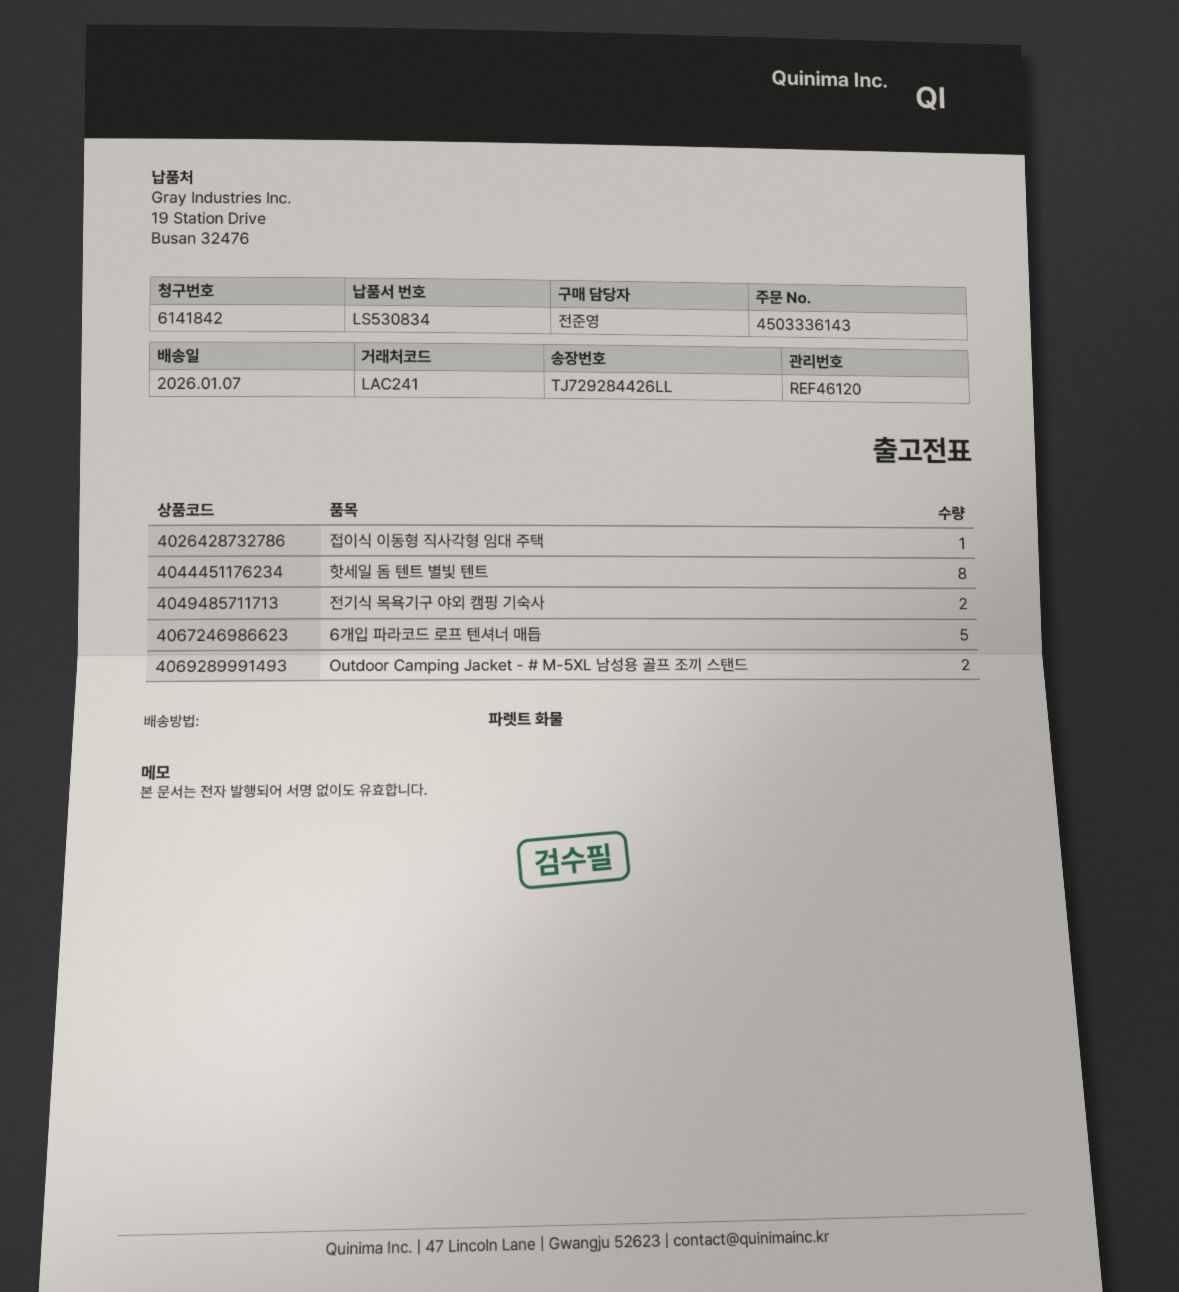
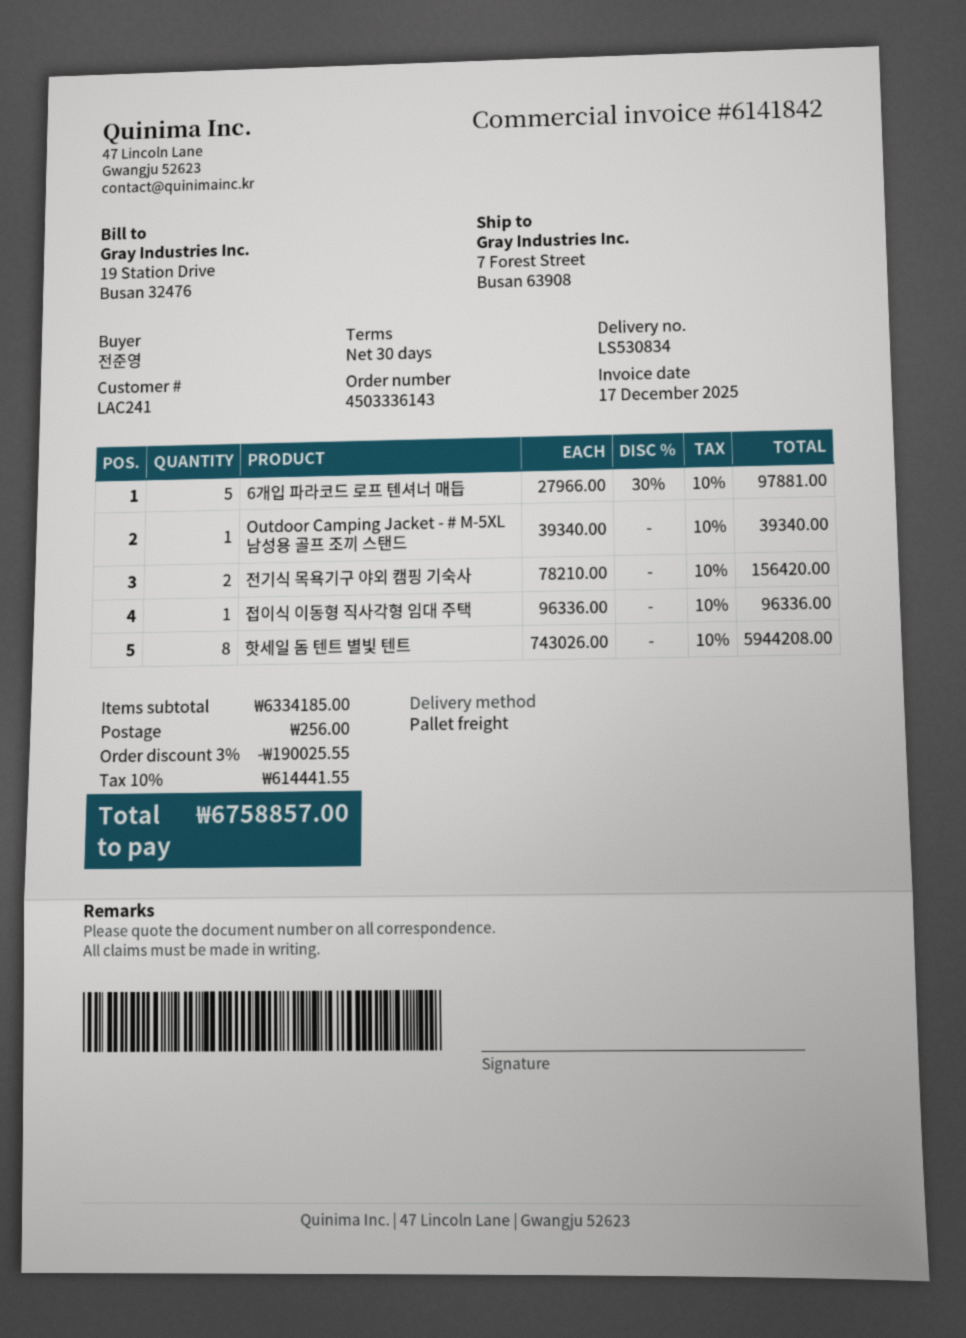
ship to: 19 Station Drive, Busan 32476 -> 7 Forest Street, Busan 63908
Outdoor Camping Jacket - # M-5XL 남성용 골프 조끼 스탠드: 2 -> 1

